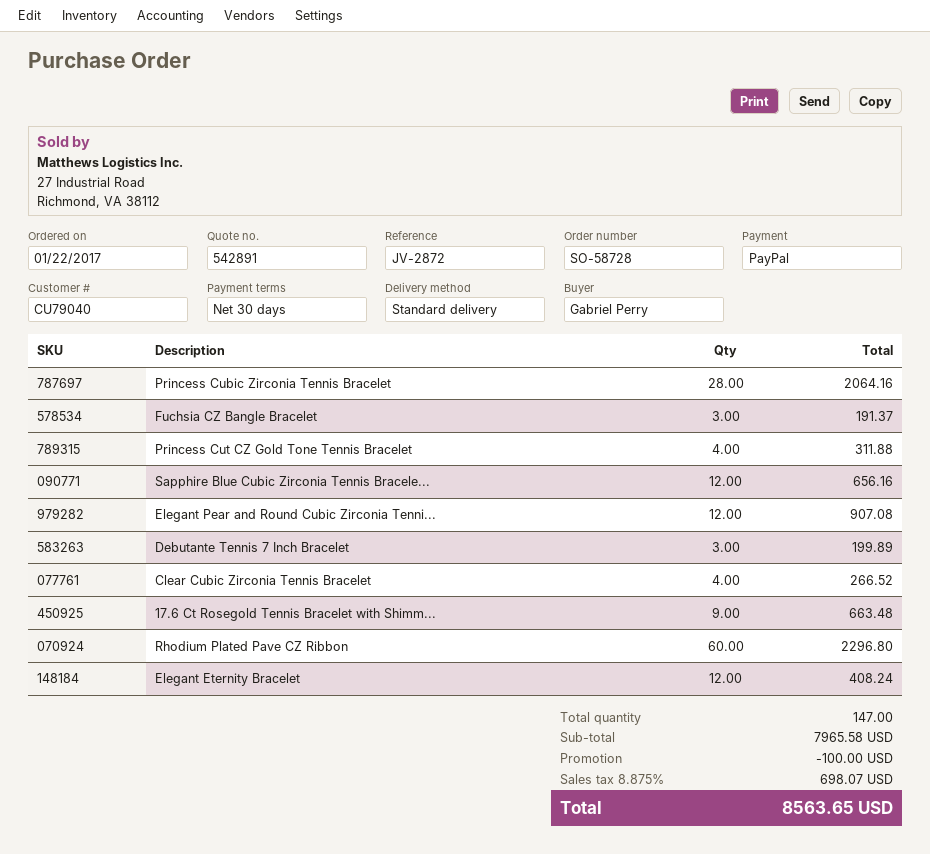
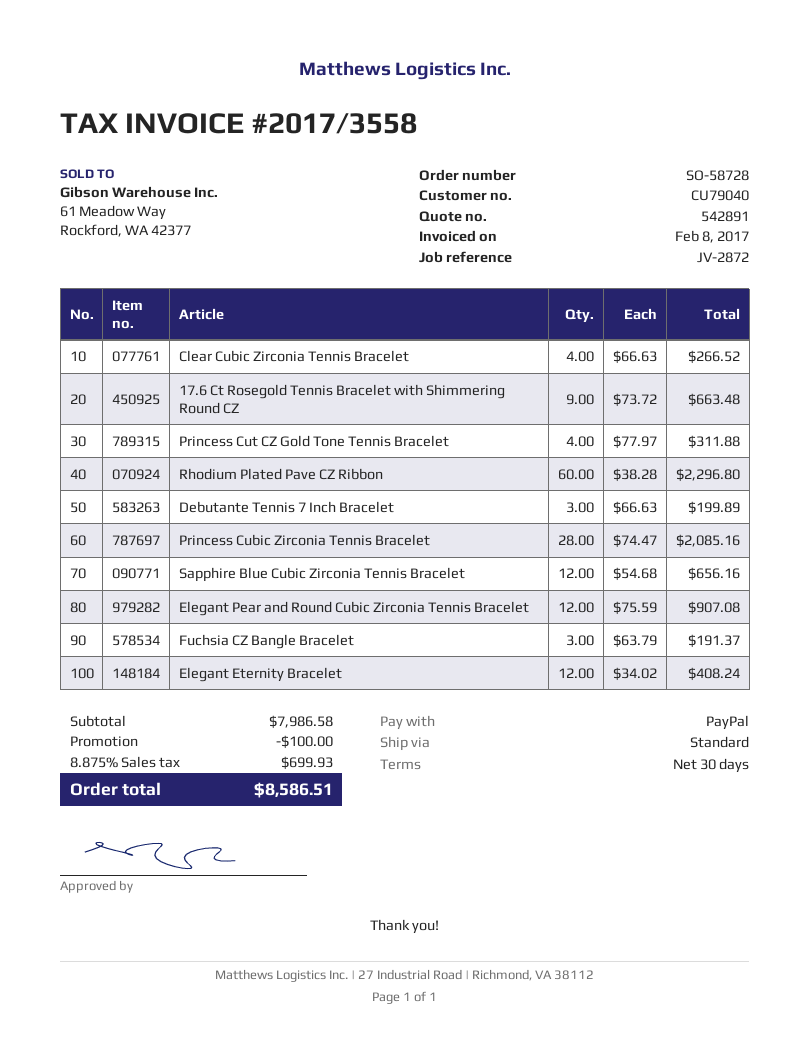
Princess Cubic Zirconia Tennis Bracelet: 28 for 2064.16 -> 28 for 2085.16
subtotal: 7965.58 -> 7986.58
tax: 8.875% = 698.07 -> 8.875% = 699.93
total: 8563.65 -> 8586.51

